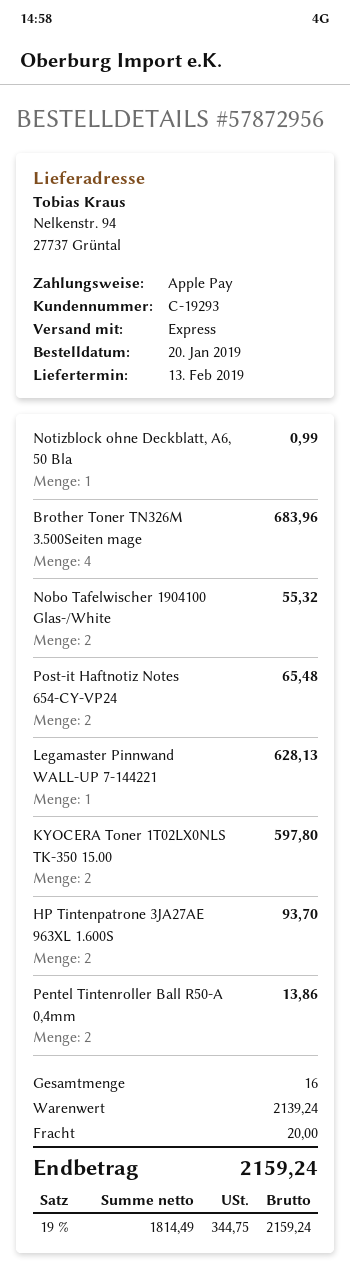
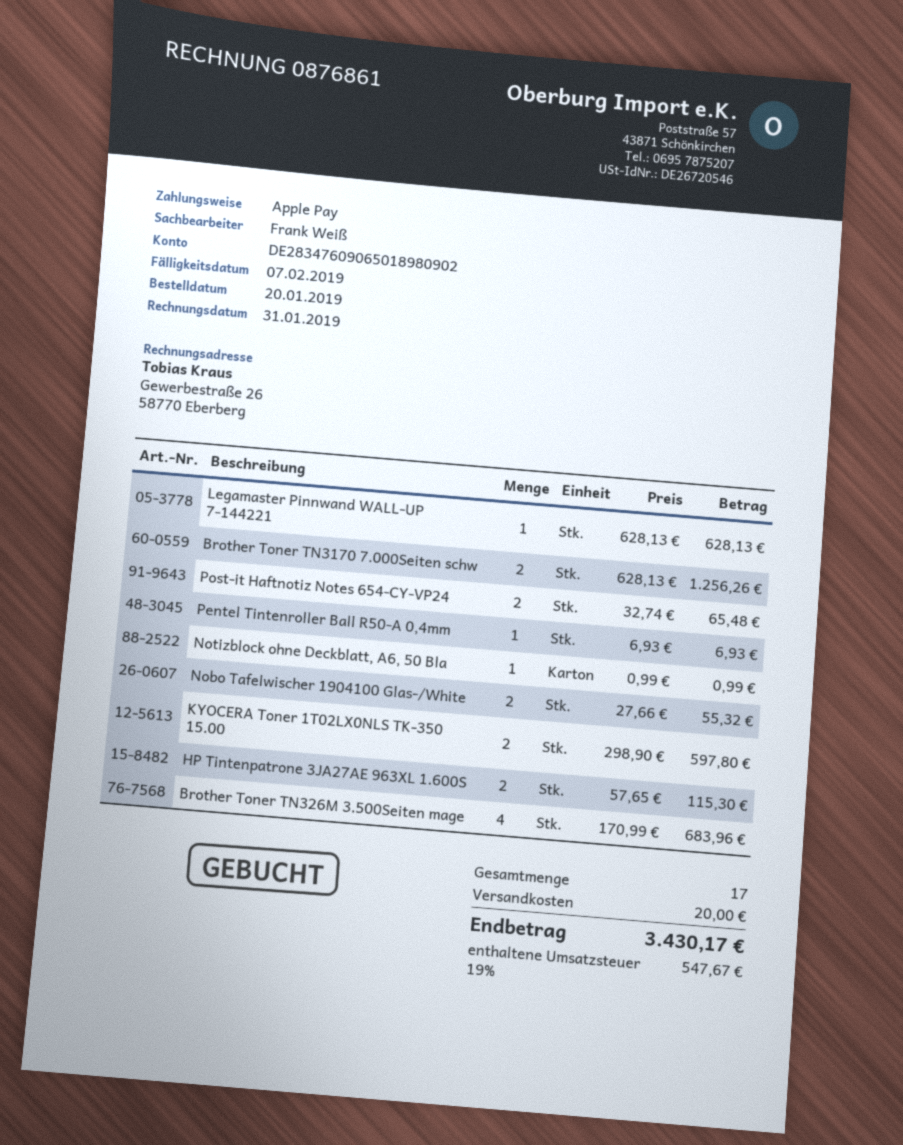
HP Tintenpatrone 3JA27AE 963XL 1.600S: 2 for 93.70 -> 2 for 115.30
Pentel Tintenroller Ball R50-A 0,4mm: 2 for 13.86 -> 1 for 6.93
Brother Toner TN3170 7.000Seiten schw: none -> 2 for 1256.26
total quantity: 16 -> 17
tax: 19% = 344.75 -> 19% = 547.67
total: 2159.24 -> 3430.17

